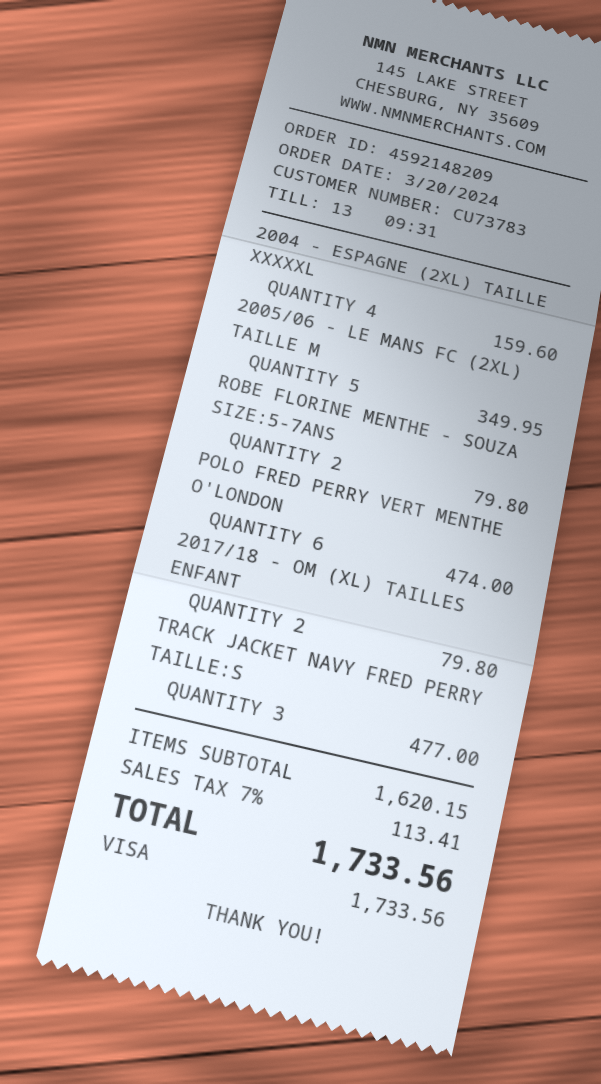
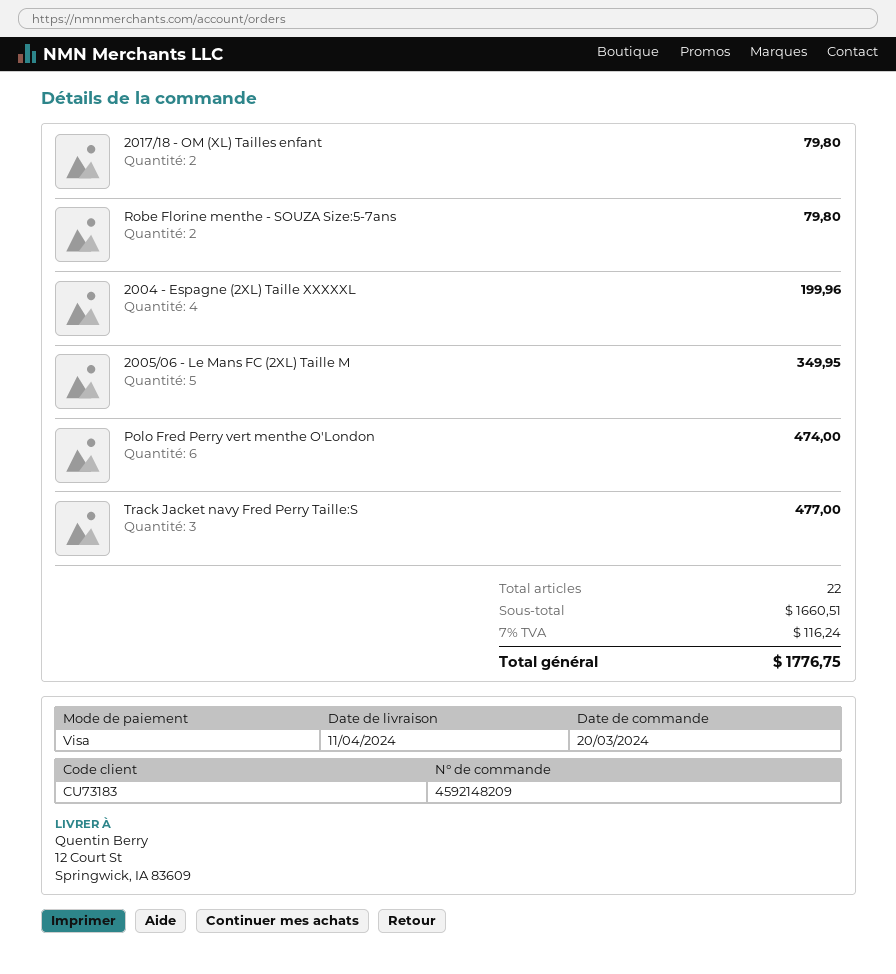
customer number: CU73783 -> CU73183
2004 - ESPAGNE (2XL) TAILLE XXXXXL: 4 for 159.60 -> 4 for 199.96
subtotal: 1620.15 -> 1660.51
tax: 7% = 113.41 -> 7% = 116.24
total: 1733.56 -> 1776.75

